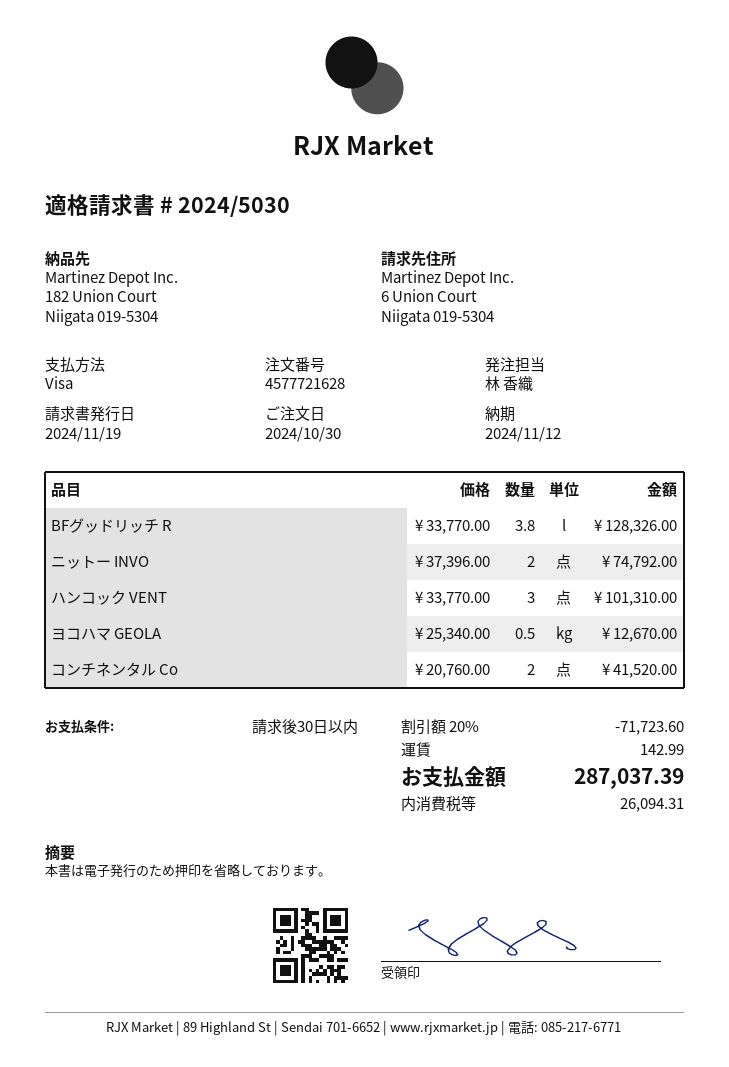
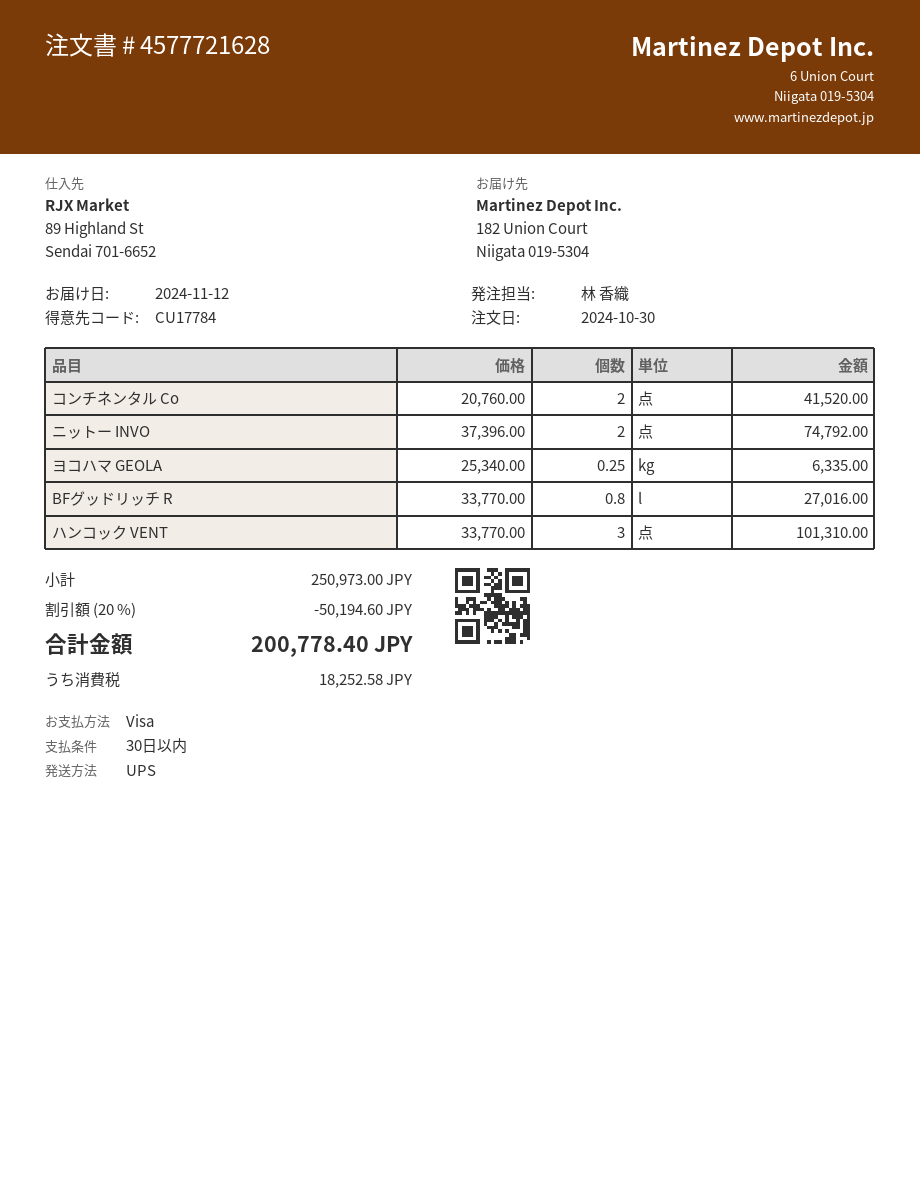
BFグッドリッチ R: 3.8 x 33770.00 = 128326.00 -> 0.8 x 33770.00 = 27016.00
ヨコハマ GEOLA: 0.5 x 25340.00 = 12670.00 -> 0.25 x 25340.00 = 6335.00
discount: 20% = 71723.60 -> 20% = 50194.60
shipping: 142.99 -> none
tax: 26094.31 -> 18252.58
total: 287037.39 -> 200778.40

